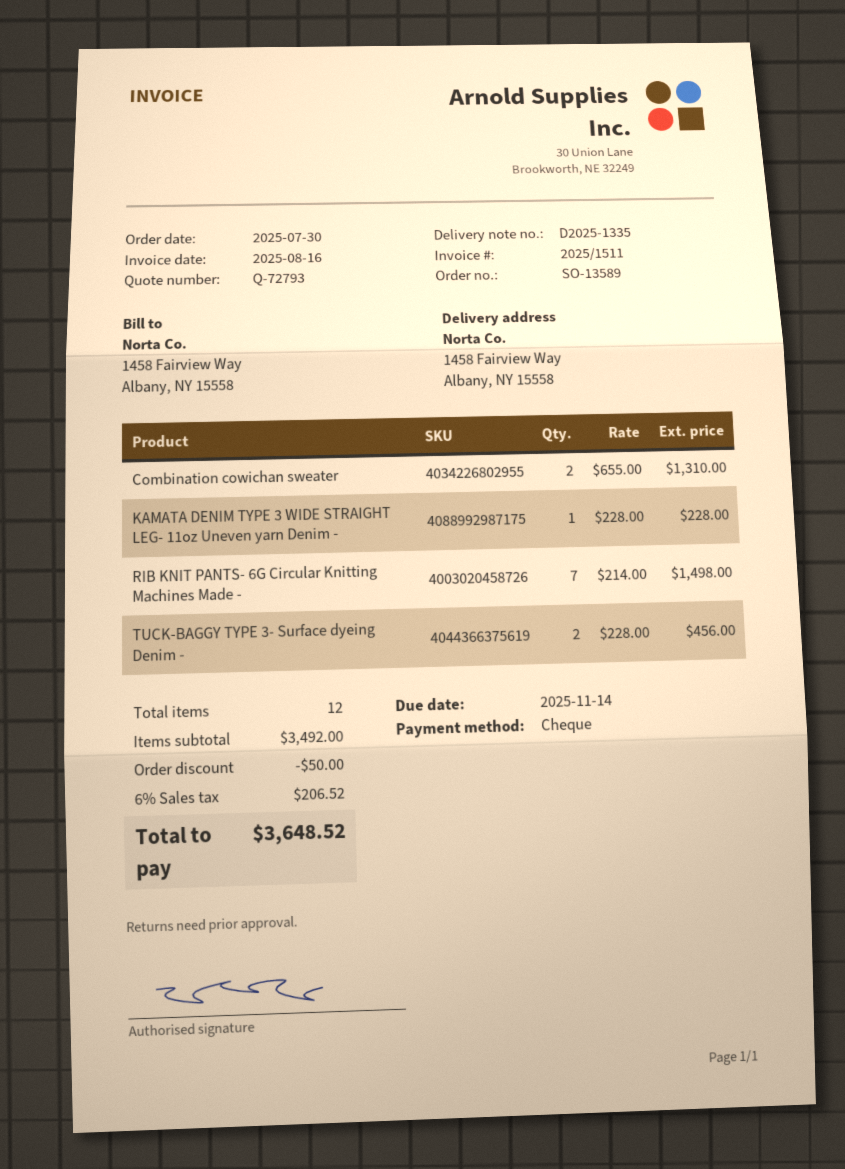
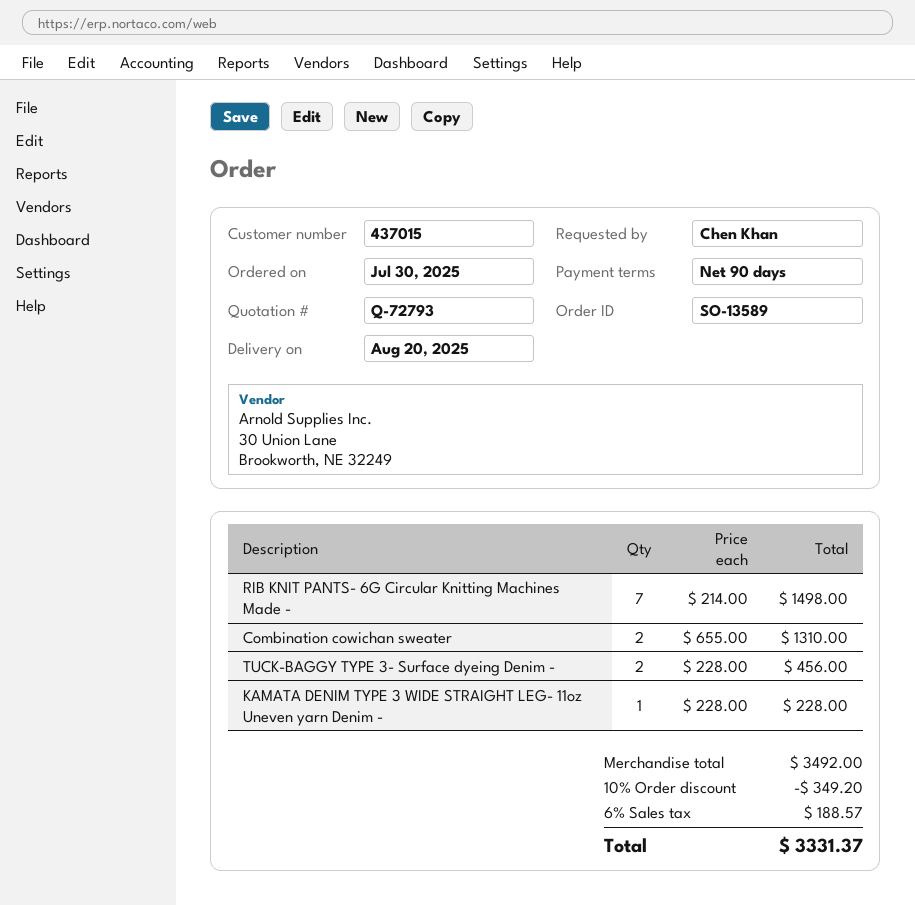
discount: 50.00 -> 349.20
tax: 6% = 206.52 -> 6% = 188.57
total: 3648.52 -> 3331.37

